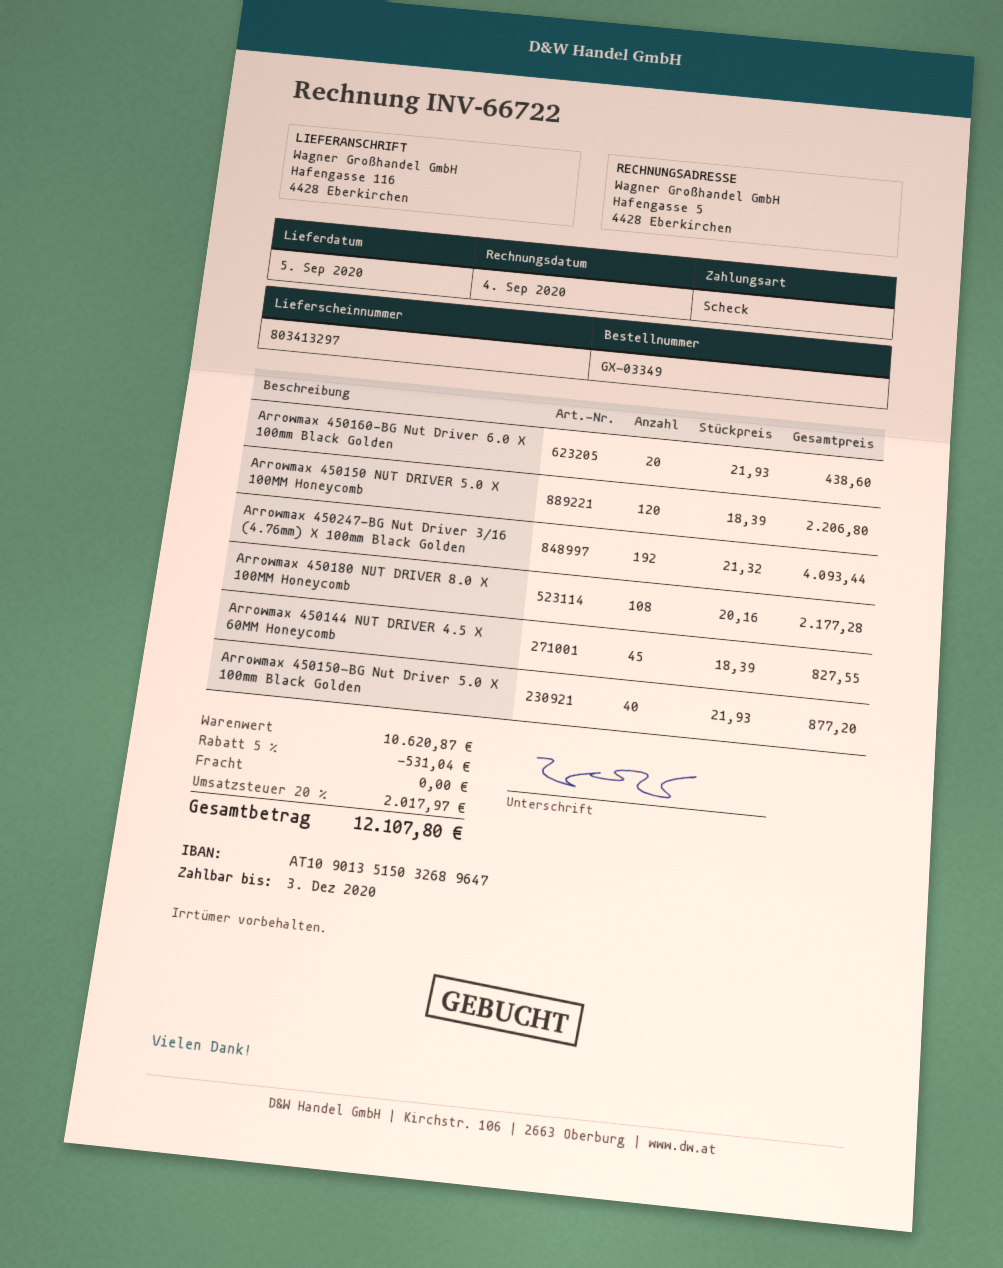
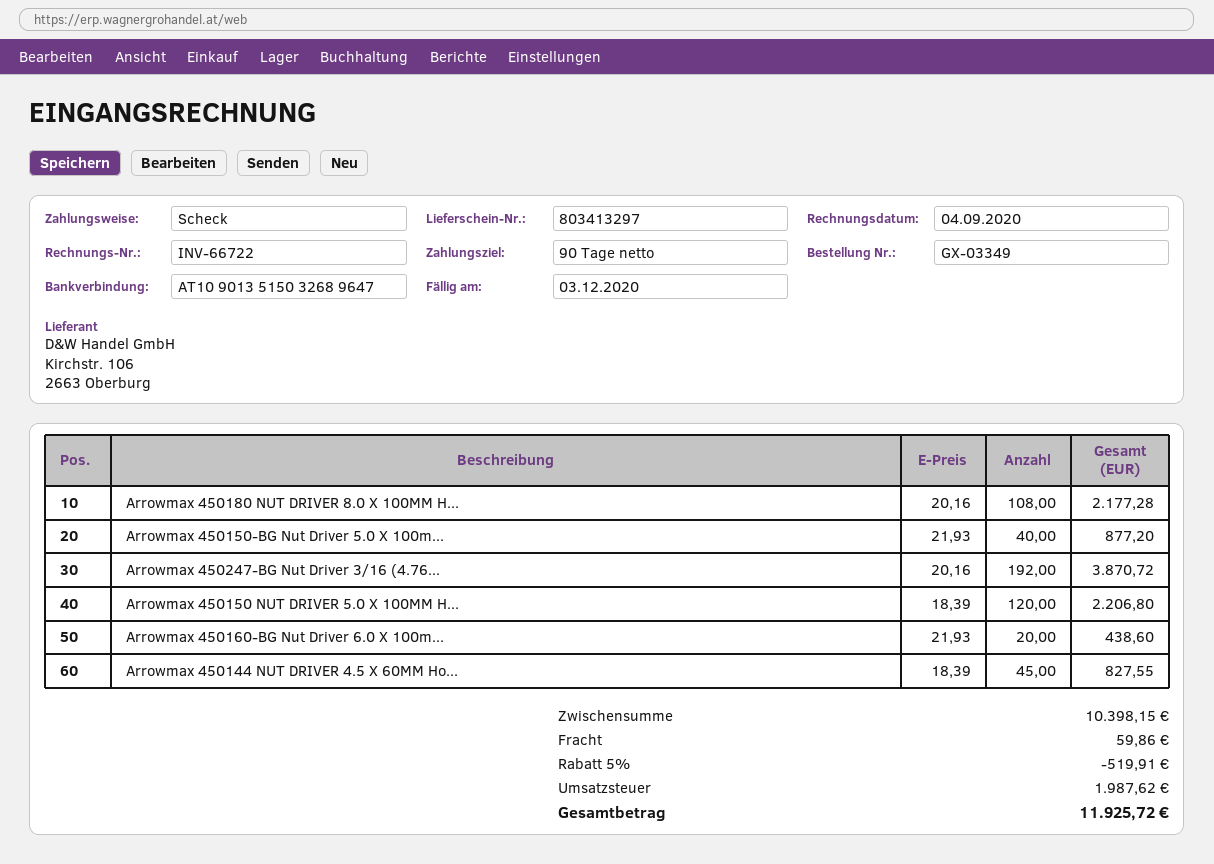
Arrowmax 450247-BG Nut Driver 3/16 (4.76mm) X 100mm Black Golden: 192 x 21.32 = 4093.44 -> 192 x 20.16 = 3870.72
subtotal: 10620.87 -> 10398.15
discount: 5% = 531.04 -> 5% = 519.91
shipping: 0.00 -> 59.86
tax: 2017.97 -> 1987.62
total: 12107.80 -> 11925.72

